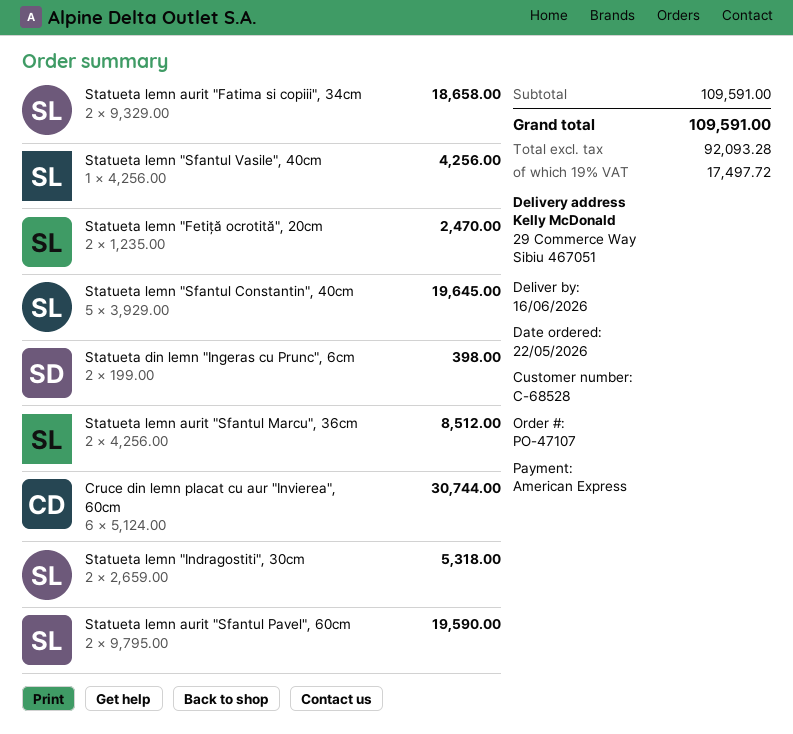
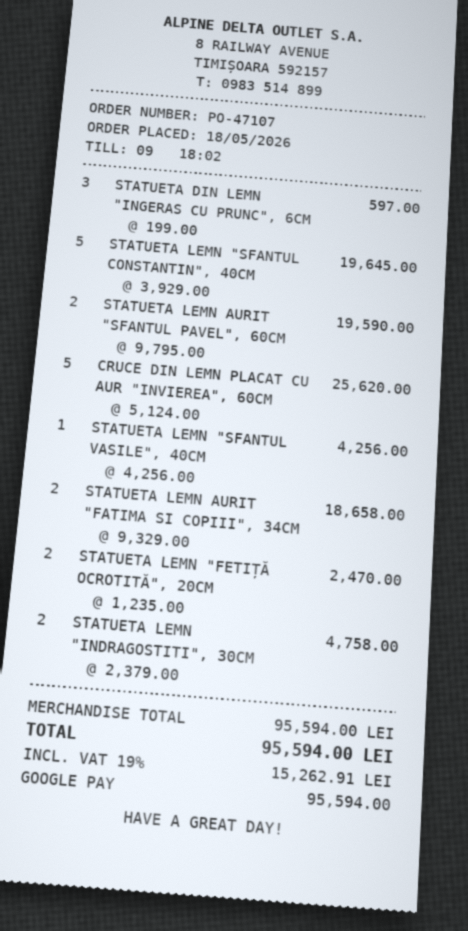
order date: 2026-05-22 -> 2026-05-18
payment method: American Express -> Google Pay
Statueta din lemn "Ingeras cu Prunc", 6cm: 2 x 199.00 = 398.00 -> 3 x 199.00 = 597.00
Statueta lemn aurit "Sfantul Marcu", 36cm: 2 x 4256.00 = 8512.00 -> none
Cruce din lemn placat cu aur "Invierea", 60cm: 6 x 5124.00 = 30744.00 -> 5 x 5124.00 = 25620.00
Statueta lemn "Indragostiti", 30cm: 2 x 2659.00 = 5318.00 -> 2 x 2379.00 = 4758.00
subtotal: 109591.00 -> 95594.00
tax: 19% = 17497.72 -> 19% = 15262.91
total: 109591.00 -> 95594.00

